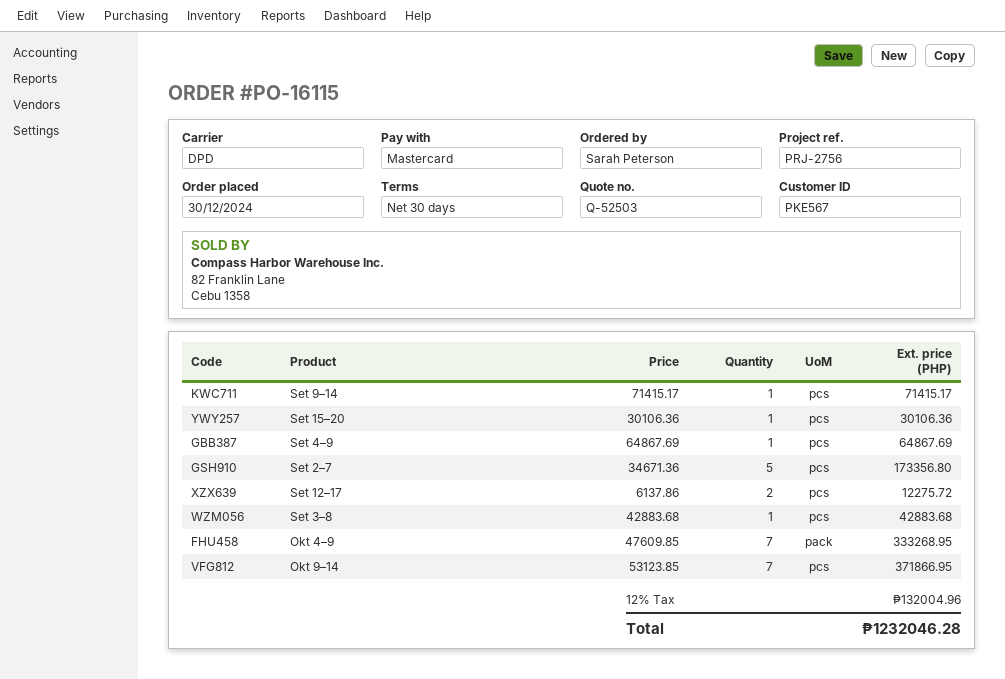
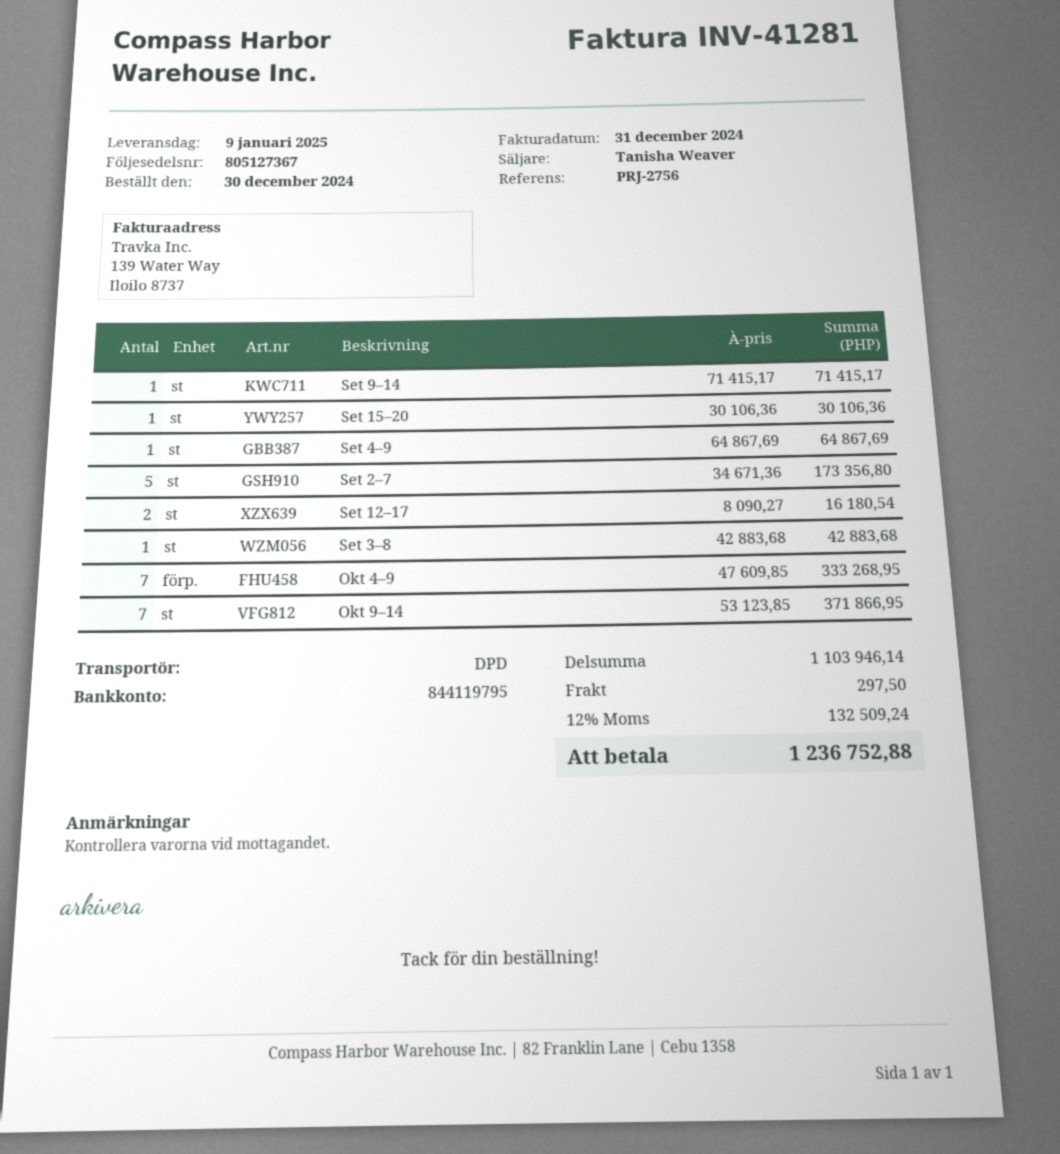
Set 12–17: 2 x 6137.86 = 12275.72 -> 2 x 8090.27 = 16180.54
shipping: none -> 297.50
tax: 12% = 132004.96 -> 12% = 132509.24
total: 1232046.28 -> 1236752.88

